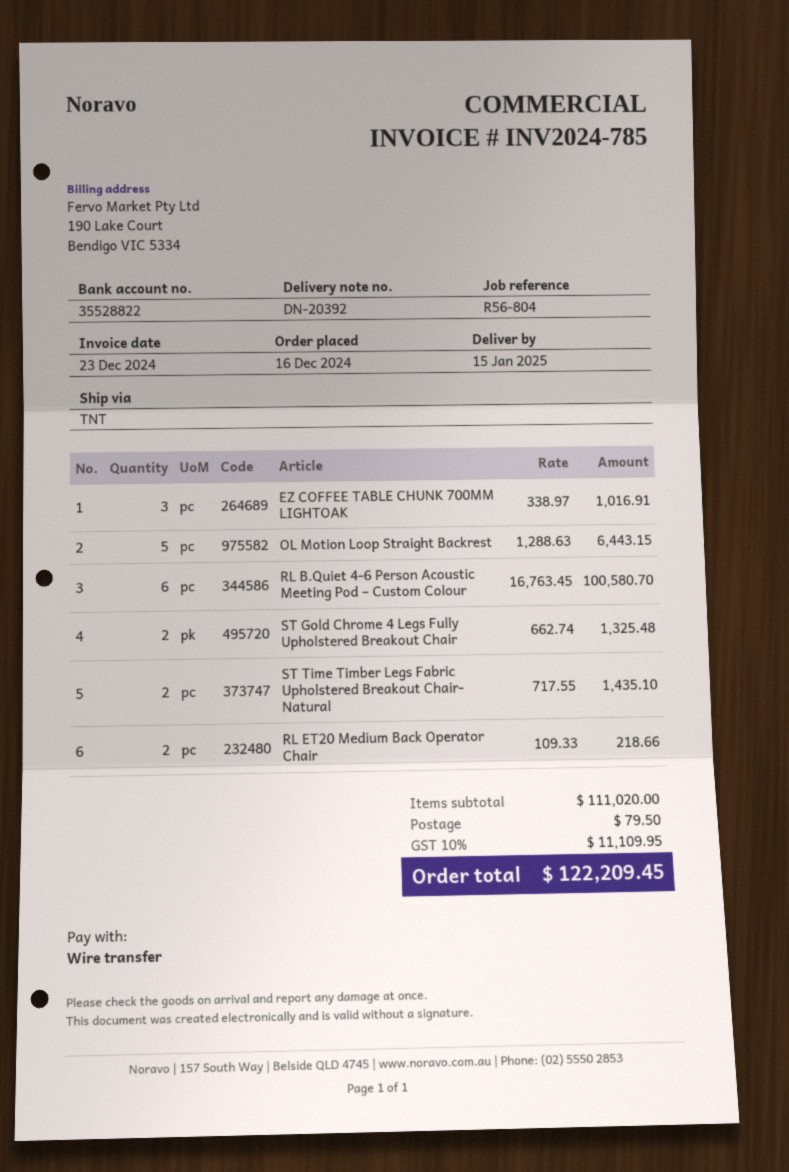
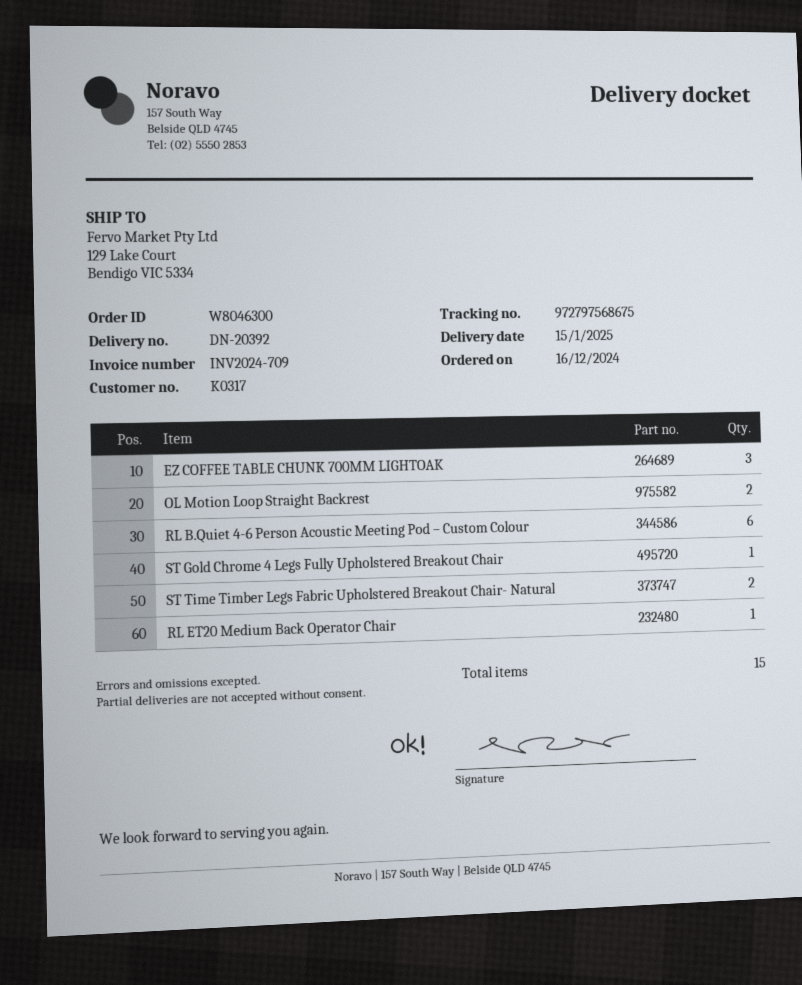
invoice number: INV2024-785 -> INV2024-709
OL Motion Loop Straight Backrest: 5 -> 2
ST Gold Chrome 4 Legs Fully Upholstered Breakout Chair: 2 -> 1
RL ET20 Medium Back Operator Chair: 2 -> 1

